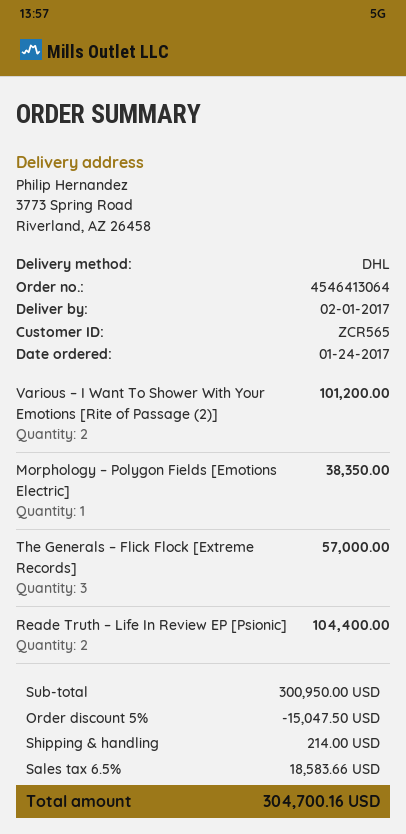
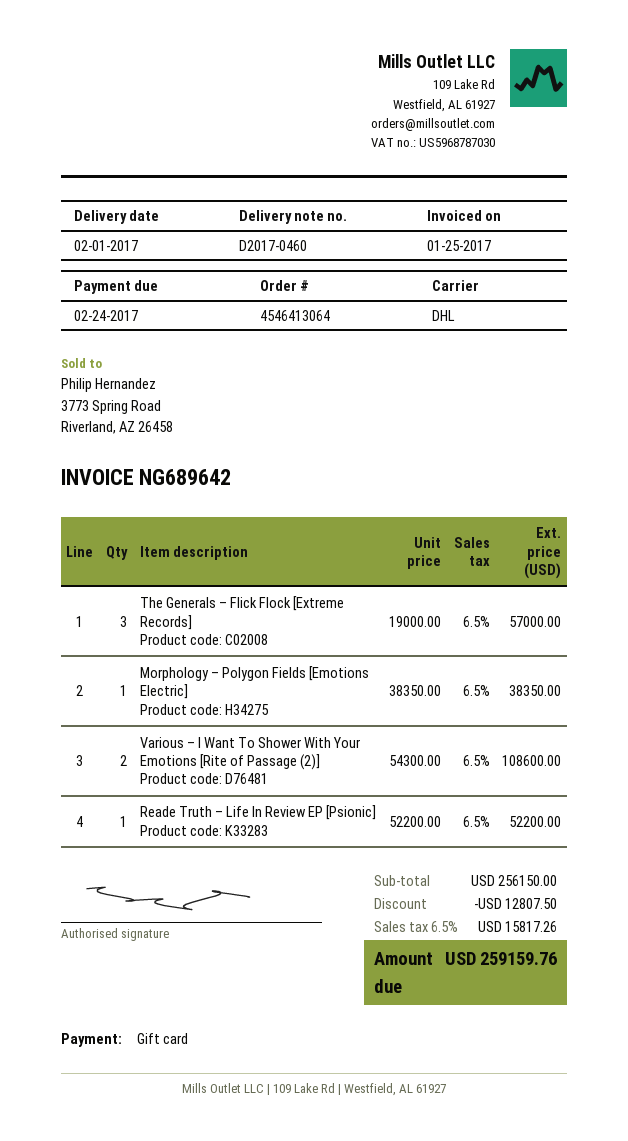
Various – I Want To Shower With Your Emotions [Rite of Passage (2)]: 2 for 101200.00 -> 2 for 108600.00
Reade Truth – Life In Review EP [Psionic]: 2 for 104400.00 -> 1 for 52200.00
subtotal: 300950.00 -> 256150.00
discount: 15047.50 -> 12807.50
shipping: 214.00 -> none
tax: 6.5% = 18583.66 -> 6.5% = 15817.26
total: 304700.16 -> 259159.76

